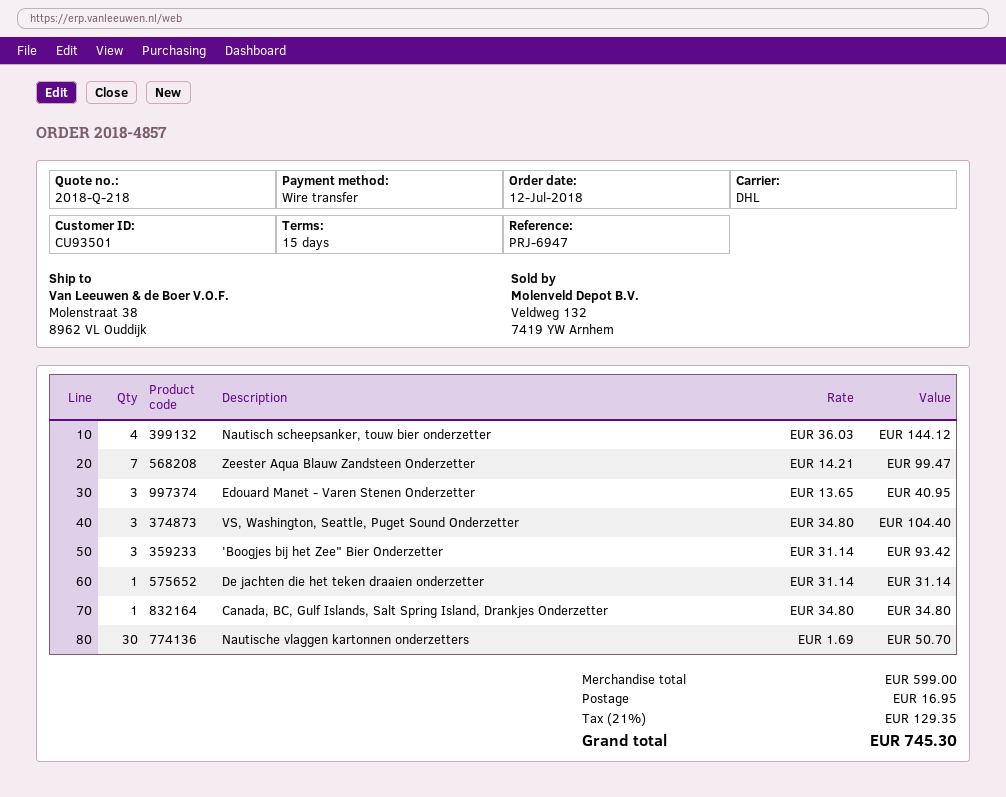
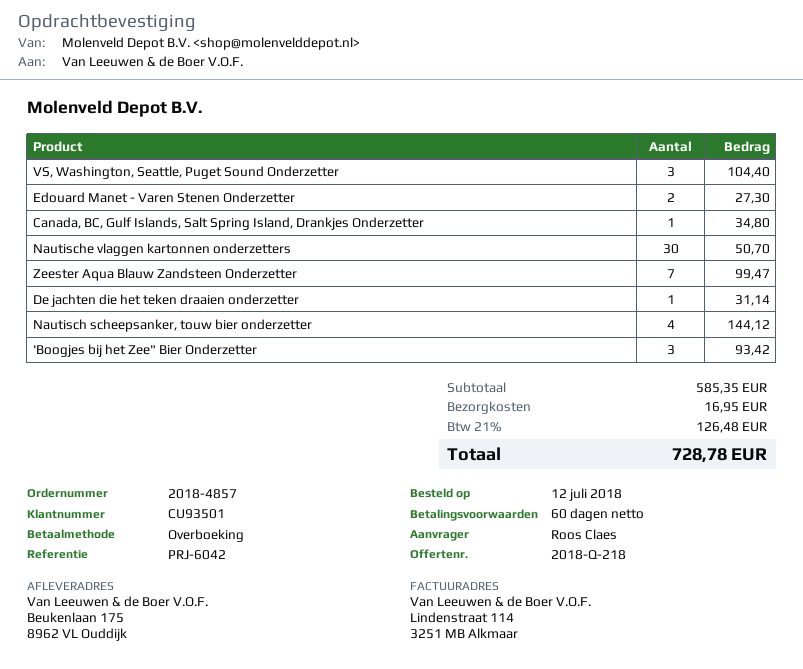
payment terms: 15 days -> 60 days
reference: PRJ-6947 -> PRJ-6042
ship to: Molenstraat 38, 8962 VL Ouddijk -> Beukenlaan 175, 8962 VL Ouddijk
Edouard Manet - Varen Stenen Onderzetter: 3 for 40.95 -> 2 for 27.30
subtotal: 599.00 -> 585.35
tax: 21% = 129.35 -> 21% = 126.48
total: 745.30 -> 728.78

